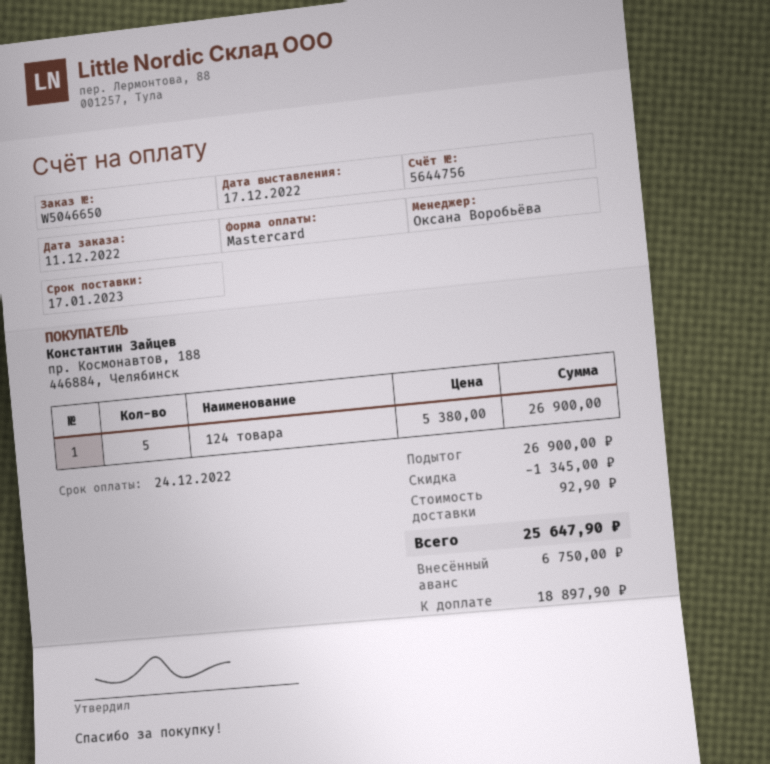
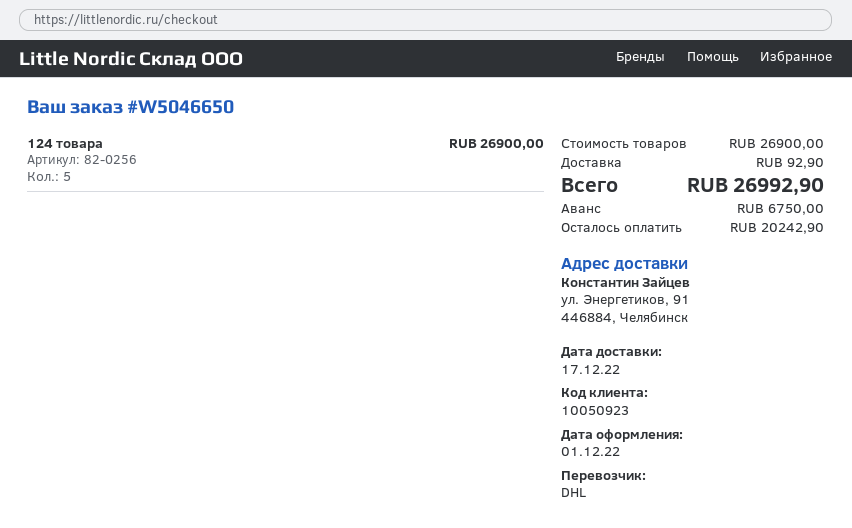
order date: 2022-12-11 -> 2022-12-01
delivery date: 2023-01-17 -> 2022-12-17
discount: 1345.00 -> none
total: 25647.90 -> 26992.90
balance: 18897.90 -> 20242.90

